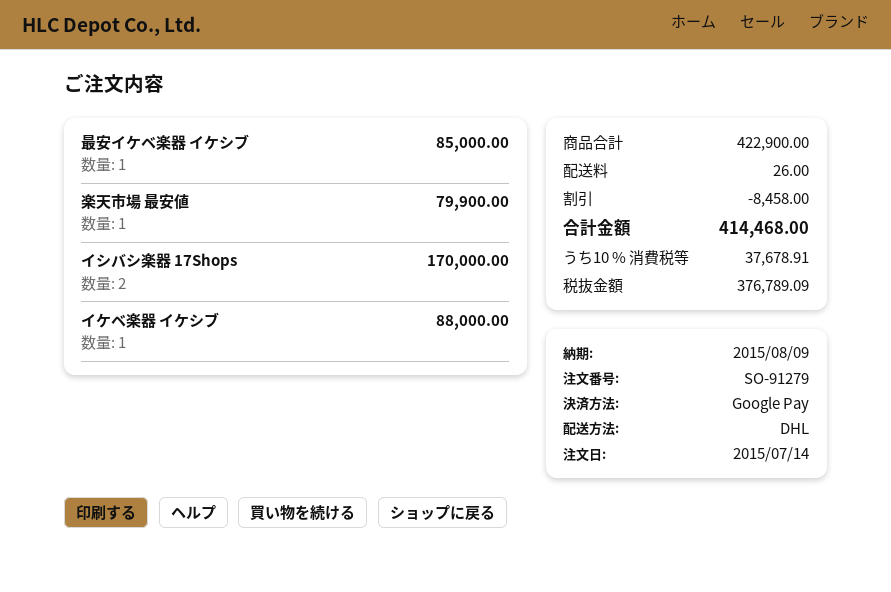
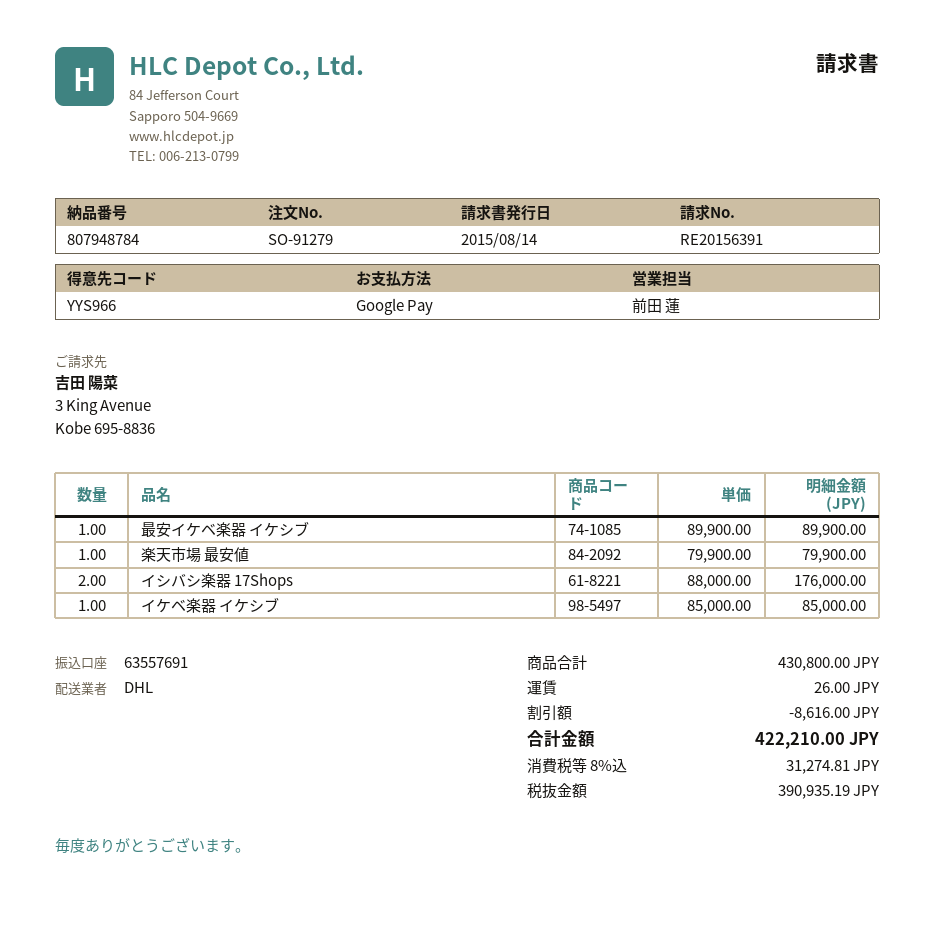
最安イケベ楽器 イケシブ: 1 for 85000.00 -> 1 for 89900.00
イシバシ楽器 17Shops: 2 for 170000.00 -> 2 for 176000.00
イケベ楽器 イケシブ: 1 for 88000.00 -> 1 for 85000.00
subtotal: 422900.00 -> 430800.00
discount: 8458.00 -> 8616.00
net: 376789.09 -> 390935.19
tax: 10% = 37678.91 -> 8% = 31274.81
total: 414468.00 -> 422210.00

